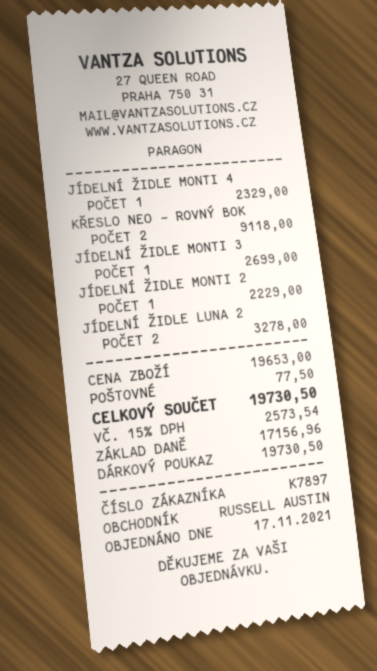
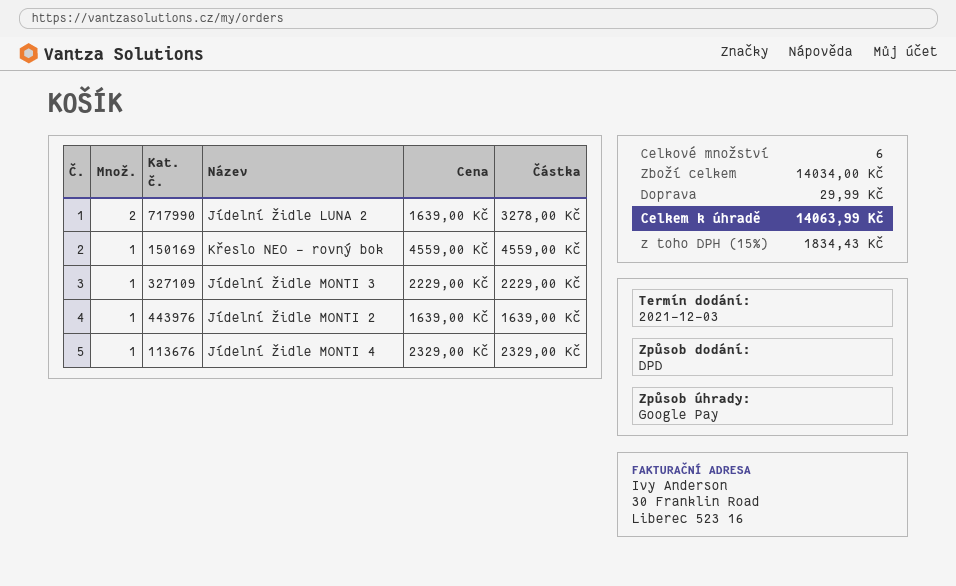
payment method: gift card -> Google Pay
KŘESLO NEO - ROVNÝ BOK: 2 for 9118.00 -> 1 for 4559.00
JÍDELNÍ ŽIDLE MONTI 3: 1 for 2699.00 -> 1 for 2229.00
JÍDELNÍ ŽIDLE MONTI 2: 1 for 2229.00 -> 1 for 1639.00
subtotal: 19653.00 -> 14034.00
shipping: 77.50 -> 29.99
tax: 15% = 2573.54 -> 15% = 1834.43
total: 19730.50 -> 14063.99

